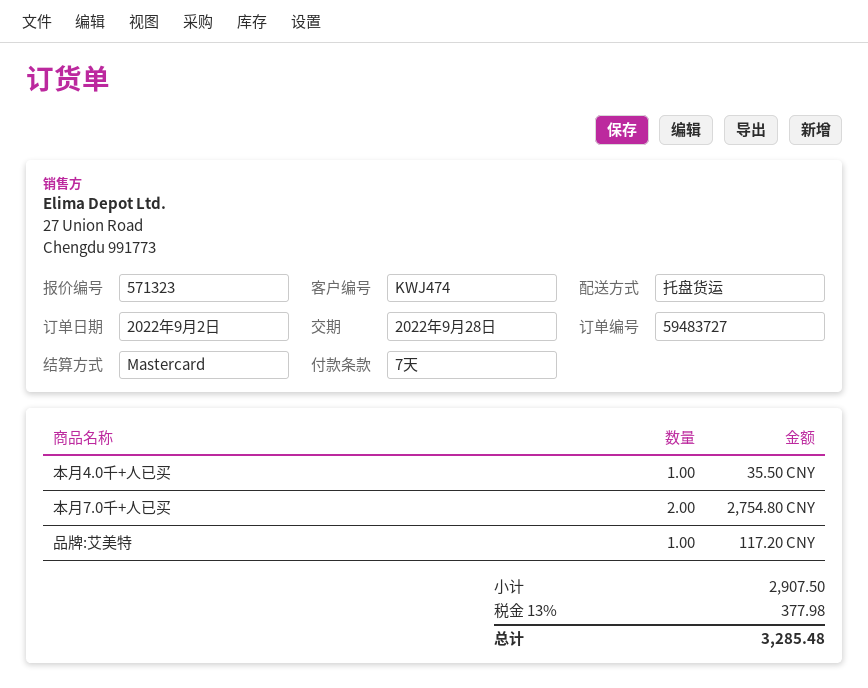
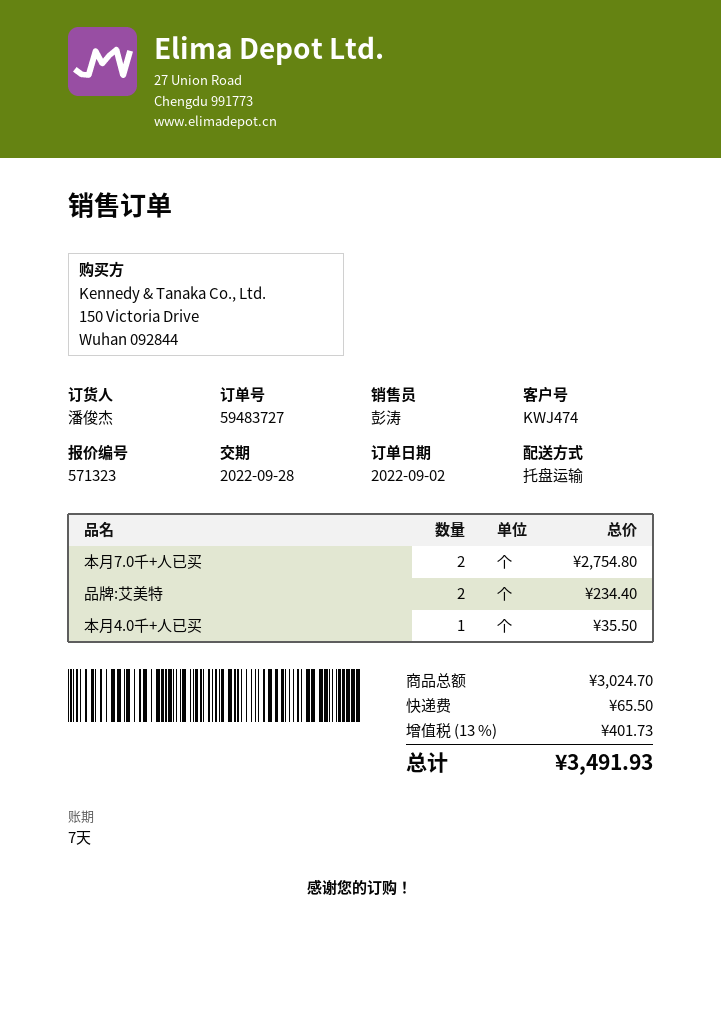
品牌:艾美特: 1 for 117.20 -> 2 for 234.40
subtotal: 2907.50 -> 3024.70
shipping: none -> 65.50
tax: 13% = 377.98 -> 13% = 401.73
total: 3285.48 -> 3491.93

